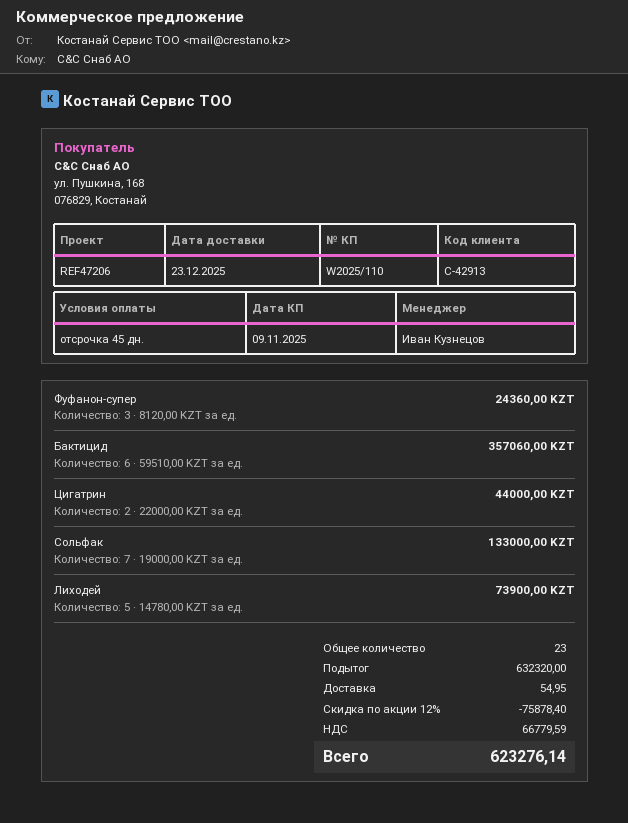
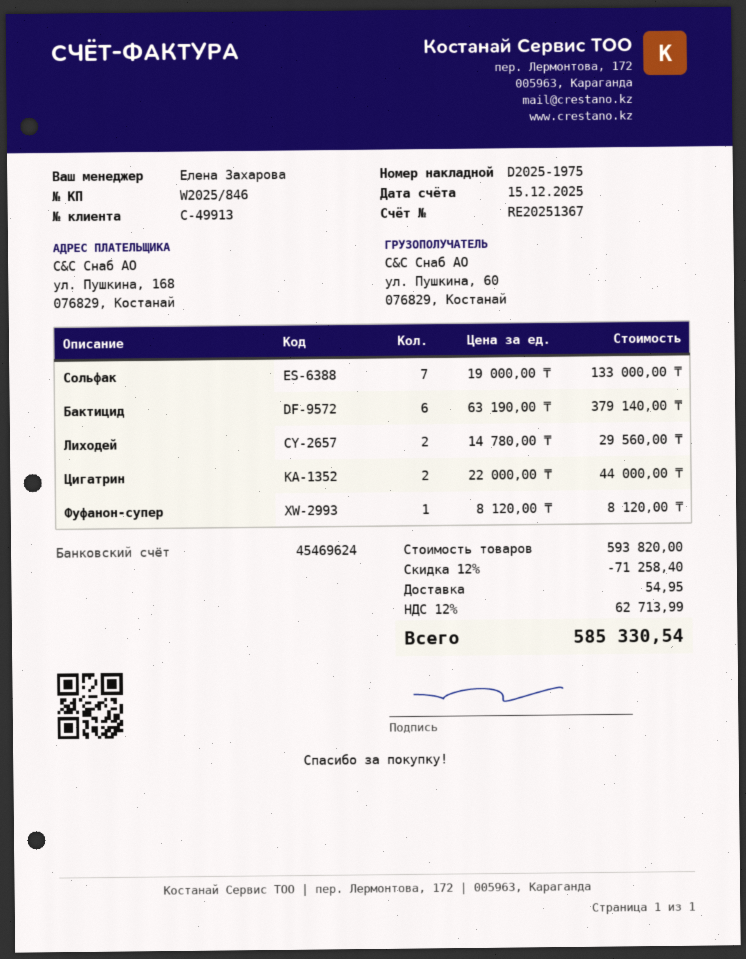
quote number: W2025/110 -> W2025/846
customer number: C-42913 -> C-49913
sales rep: Иван Кузнецов -> Елена Захарова
Фуфанон-супер: 3 x 8120.00 = 24360.00 -> 1 x 8120.00 = 8120.00
Бактицид: 6 x 59510.00 = 357060.00 -> 6 x 63190.00 = 379140.00
Лиходей: 5 x 14780.00 = 73900.00 -> 2 x 14780.00 = 29560.00
subtotal: 632320.00 -> 593820.00
discount: 12% = 75878.40 -> 12% = 71258.40
tax: 66779.59 -> 62713.99
total: 623276.14 -> 585330.54

